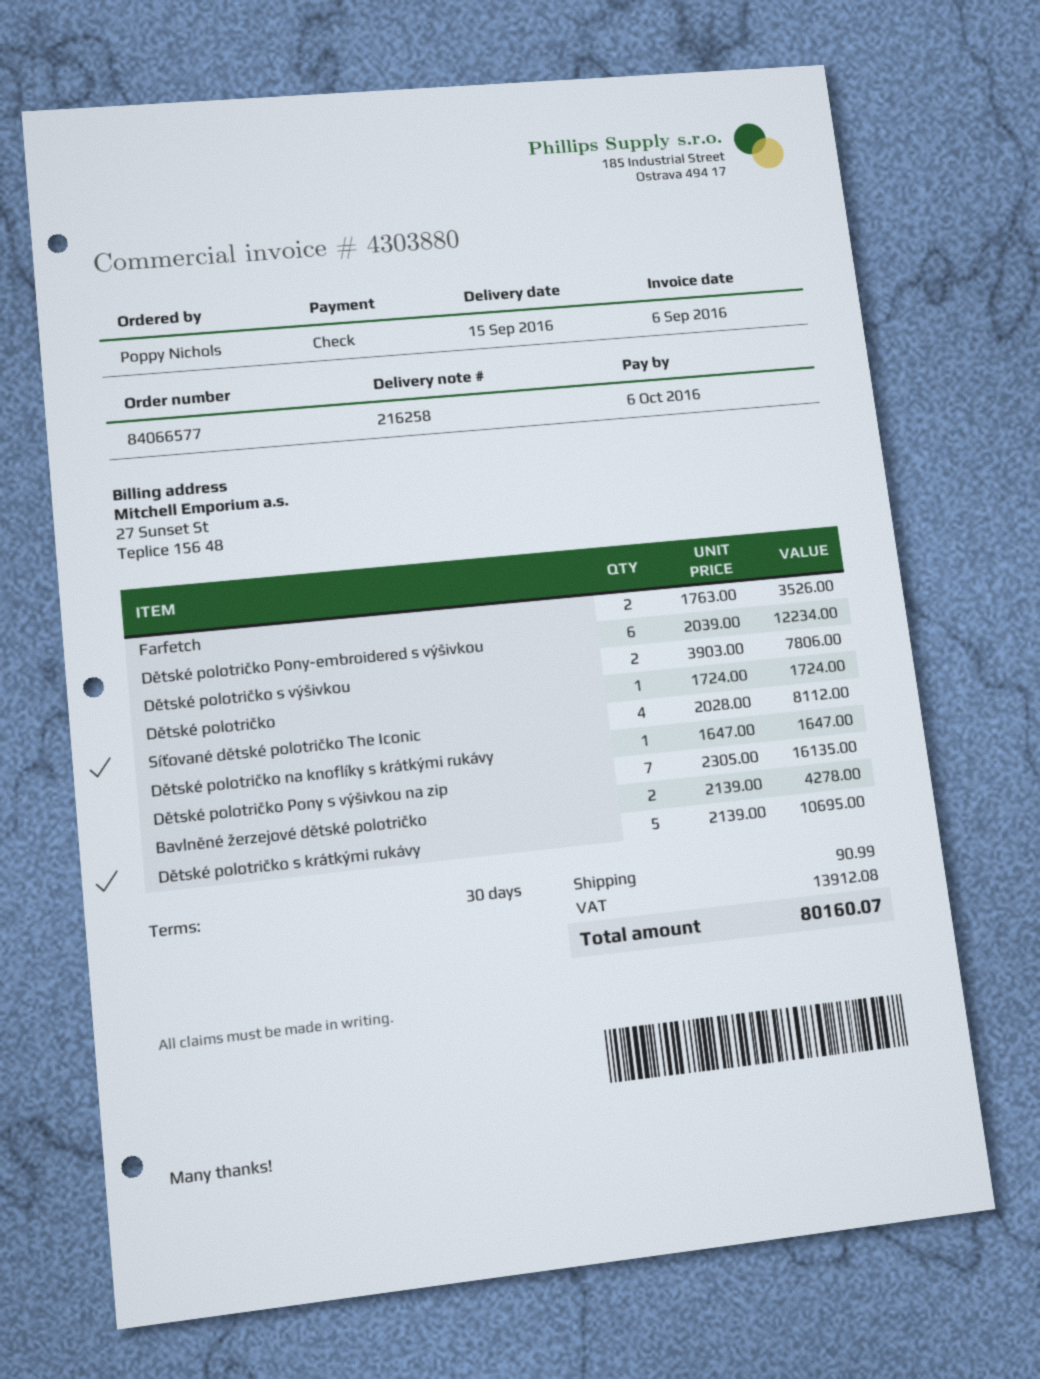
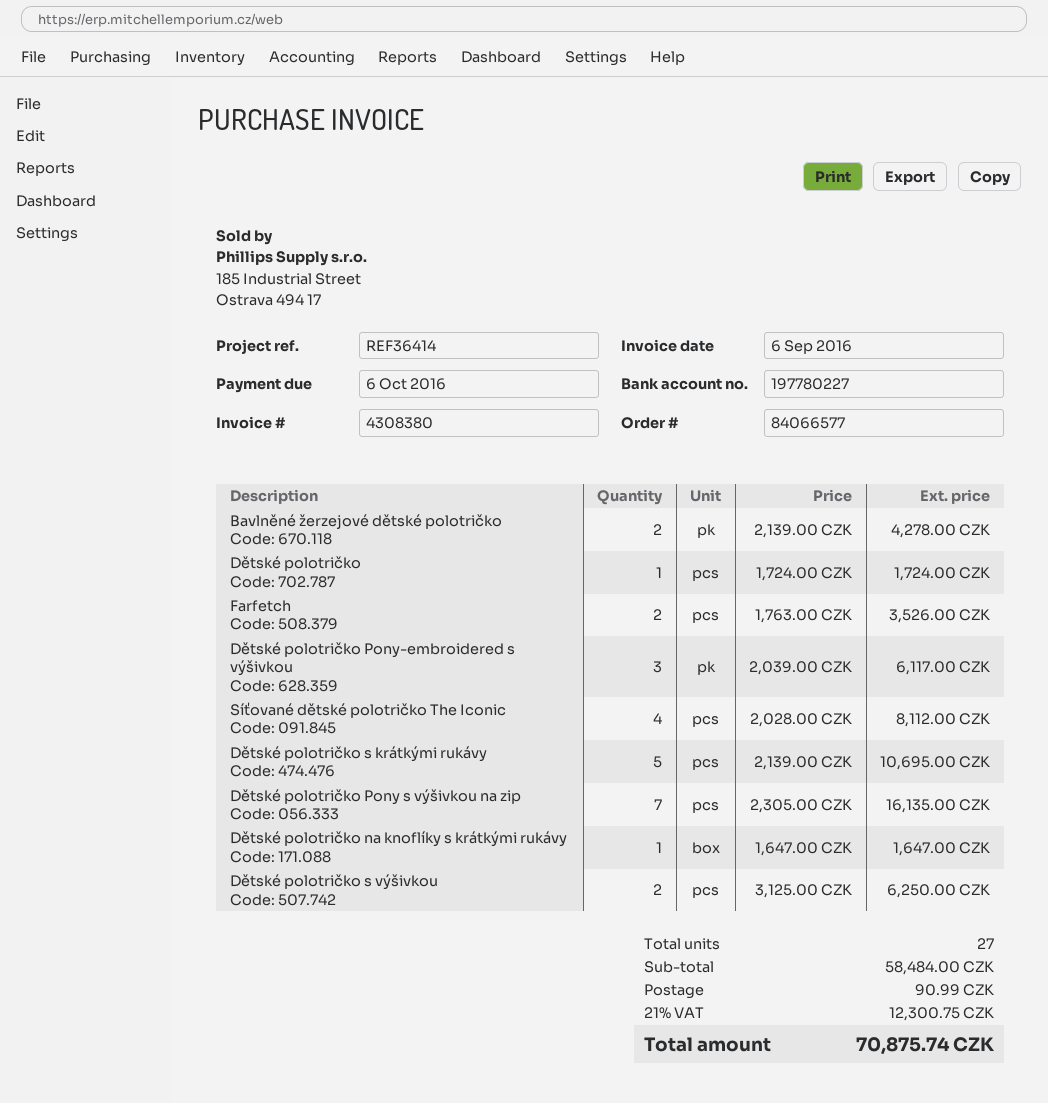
invoice number: 4303880 -> 4308380
Dětské polotričko Pony-embroidered s výšivkou: 6 x 2039.00 = 12234.00 -> 3 x 2039.00 = 6117.00
Dětské polotričko s výšivkou: 2 x 3903.00 = 7806.00 -> 2 x 3125.00 = 6250.00
tax: 13912.08 -> 12300.75
total: 80160.07 -> 70875.74

